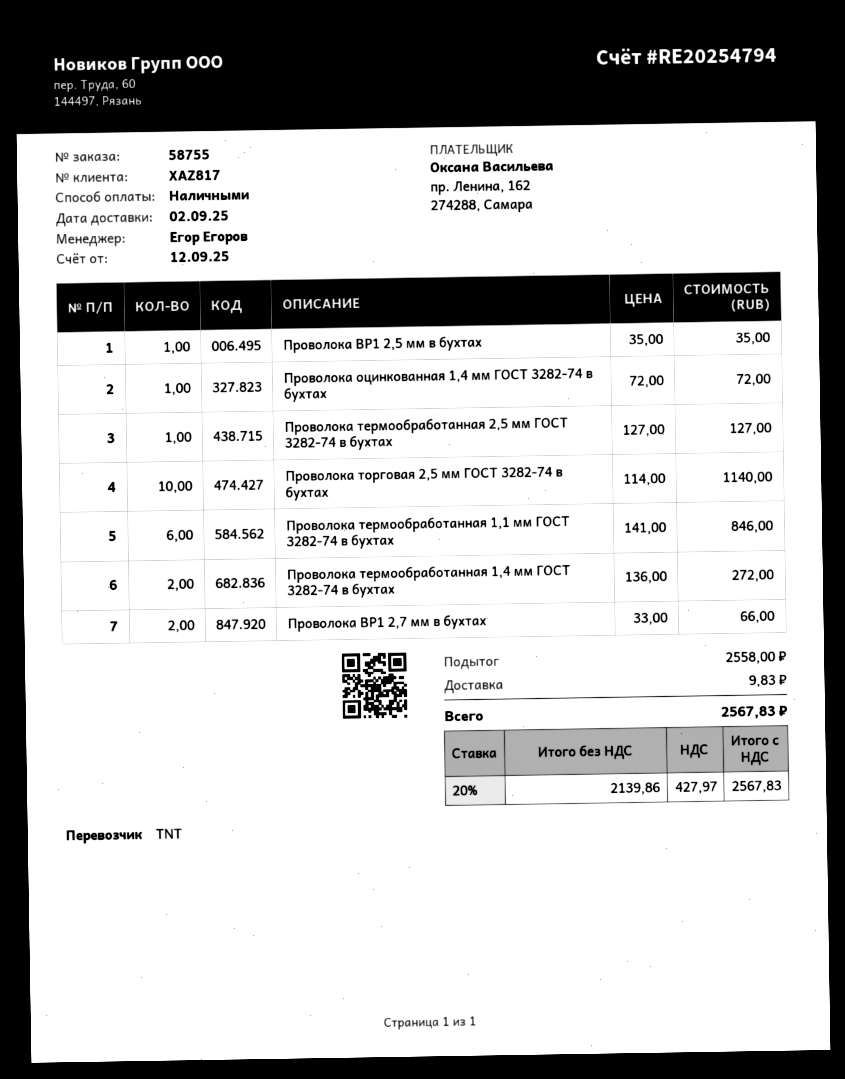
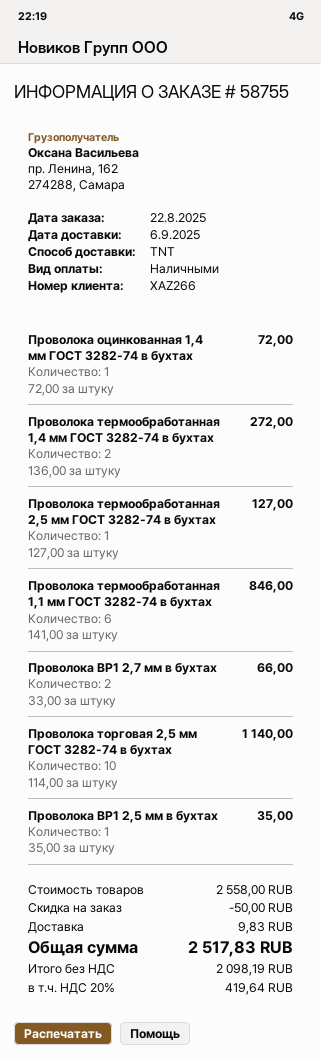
delivery date: 2025-09-02 -> 2025-09-06
customer number: XAZ817 -> XAZ266
discount: none -> 50.00
net: 2139.86 -> 2098.19
tax: 20% = 427.97 -> 20% = 419.64
total: 2567.83 -> 2517.83

